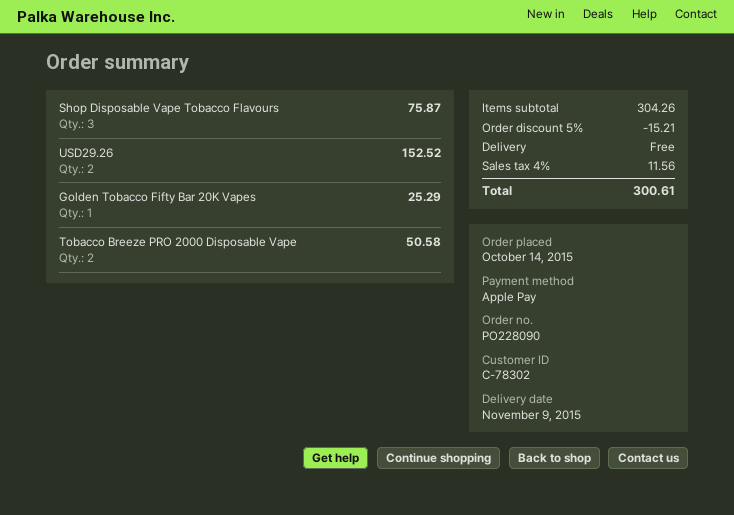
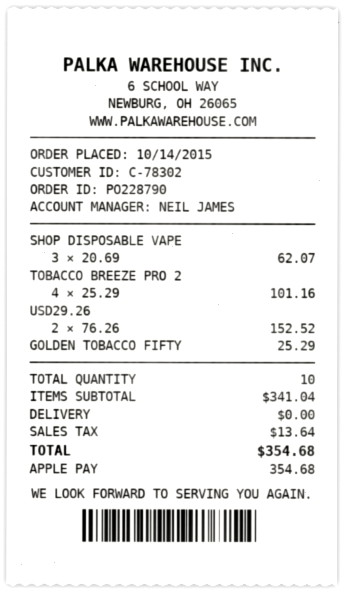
order number: PO228090 -> PO228790
Shop Disposable Vape Tobacco Flavours: 3 for 75.87 -> 3 for 62.07
Tobacco Breeze PRO 2000 Disposable Vape: 2 for 50.58 -> 4 for 101.16
subtotal: 304.26 -> 341.04
discount: 5% = 15.21 -> none
tax: 11.56 -> 13.64
total: 300.61 -> 354.68

